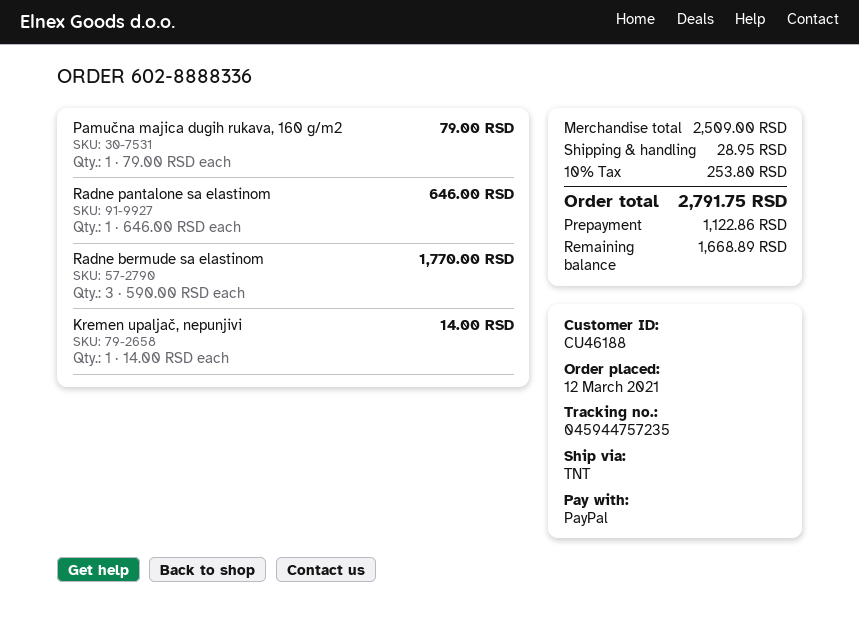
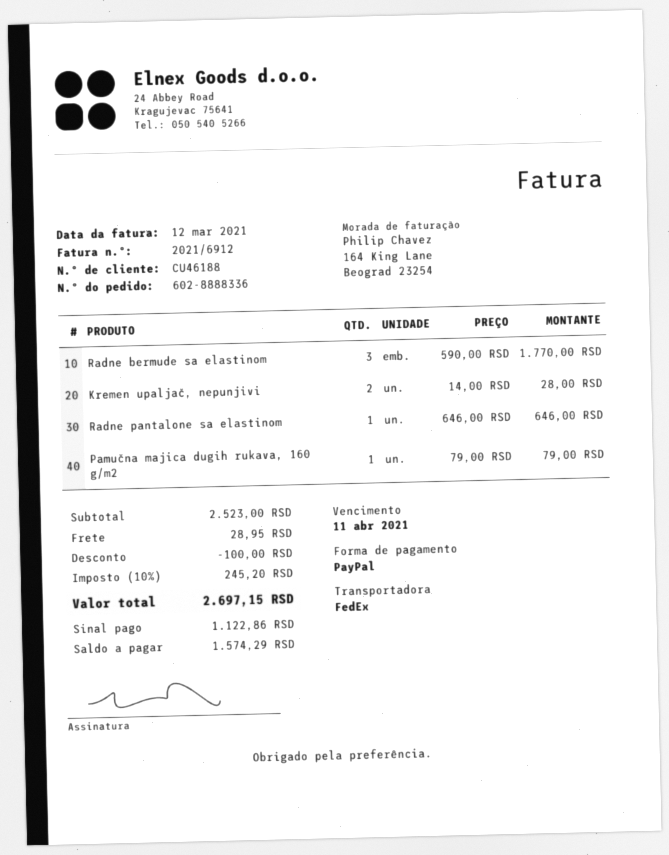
shipping method: TNT -> FedEx
Kremen upaljač, nepunjivi: 1 x 14.00 = 14.00 -> 2 x 14.00 = 28.00
subtotal: 2509.00 -> 2523.00
discount: none -> 100.00
tax: 10% = 253.80 -> 10% = 245.20
total: 2791.75 -> 2697.15
balance: 1668.89 -> 1574.29

